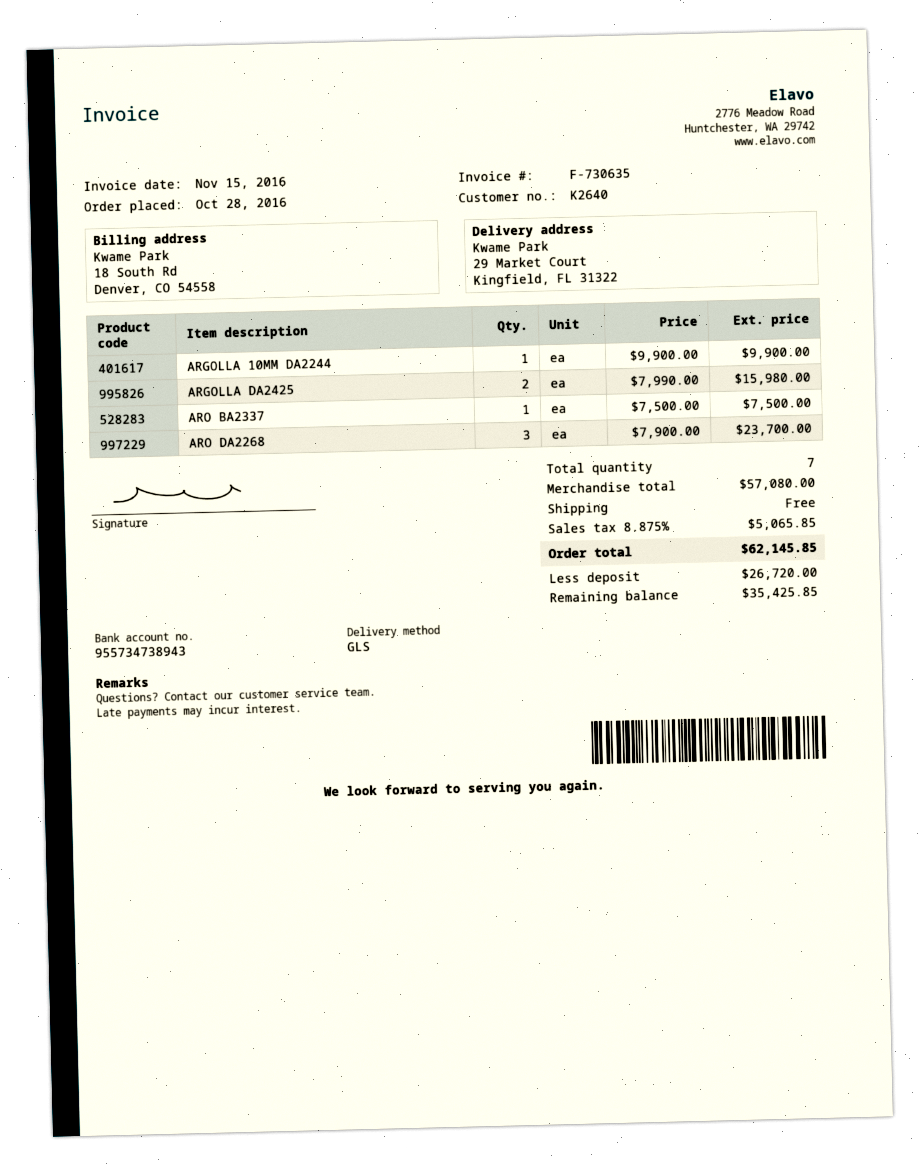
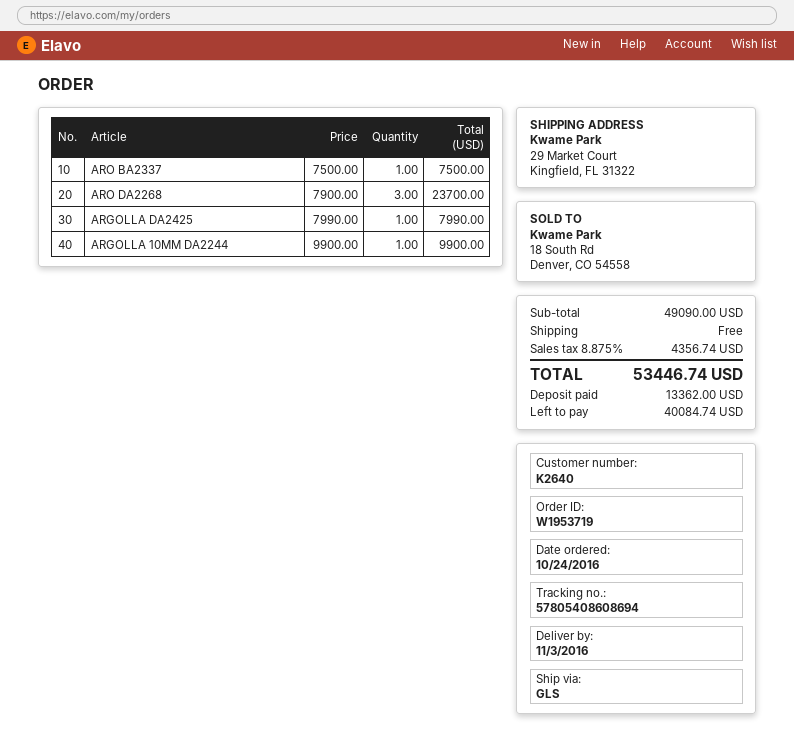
order date: 2016-10-28 -> 2016-10-24
ARGOLLA DA2425: 2 x 7990.00 = 15980.00 -> 1 x 7990.00 = 7990.00
subtotal: 57080.00 -> 49090.00
tax: 8.875% = 5065.85 -> 8.875% = 4356.74
total: 62145.85 -> 53446.74
deposit: 26720.00 -> 13362.00
balance: 35425.85 -> 40084.74

